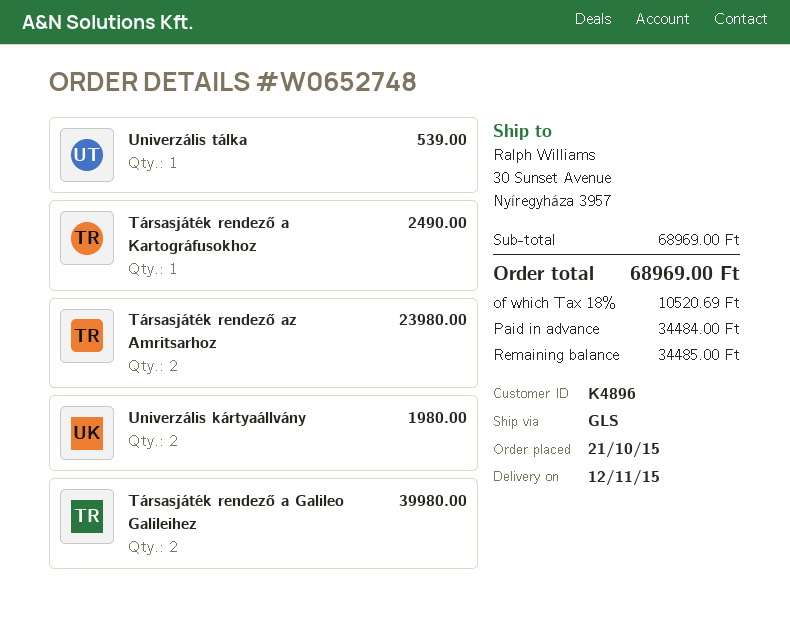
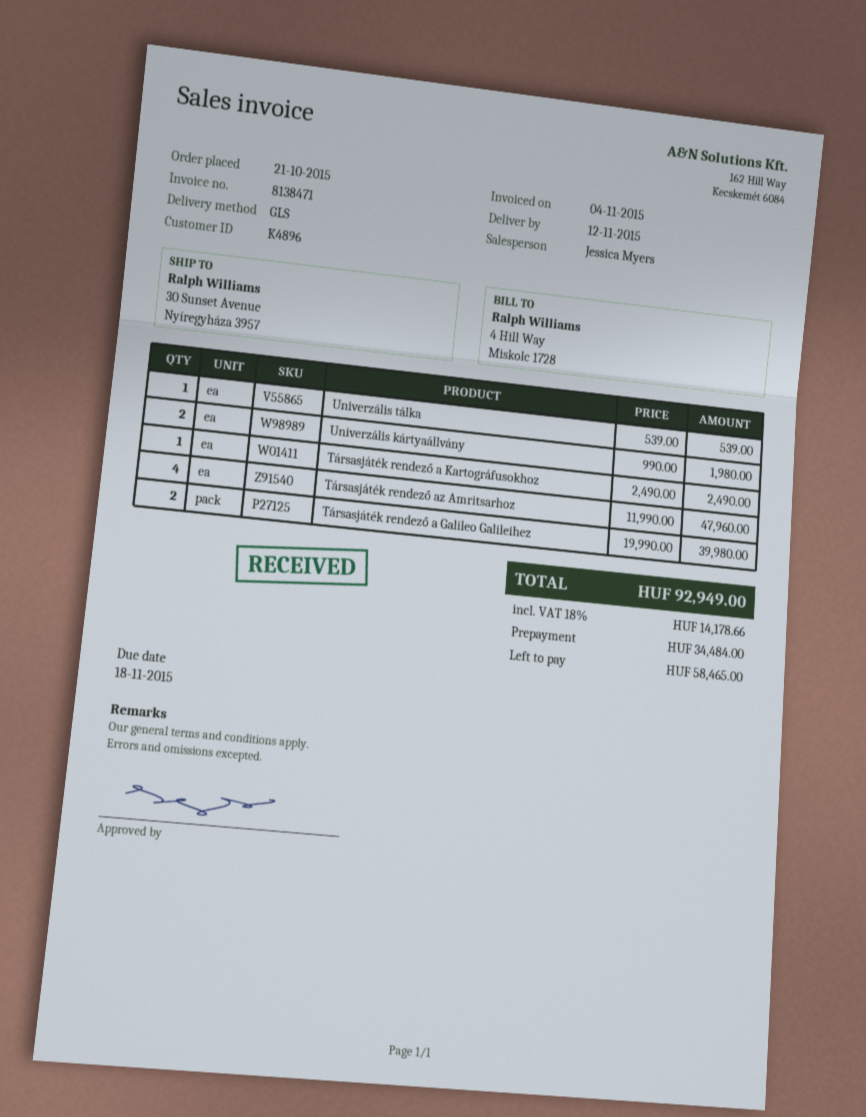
Társasjáték rendező az Amritsarhoz: 2 for 23980.00 -> 4 for 47960.00
tax: 18% = 10520.69 -> 18% = 14178.66
total: 68969.00 -> 92949.00
balance: 34485.00 -> 58465.00

